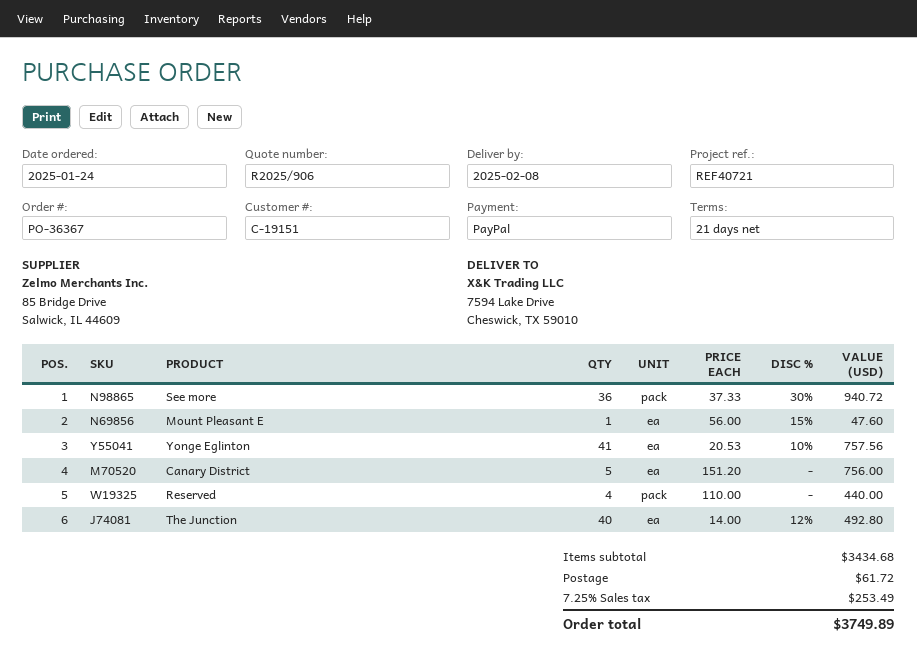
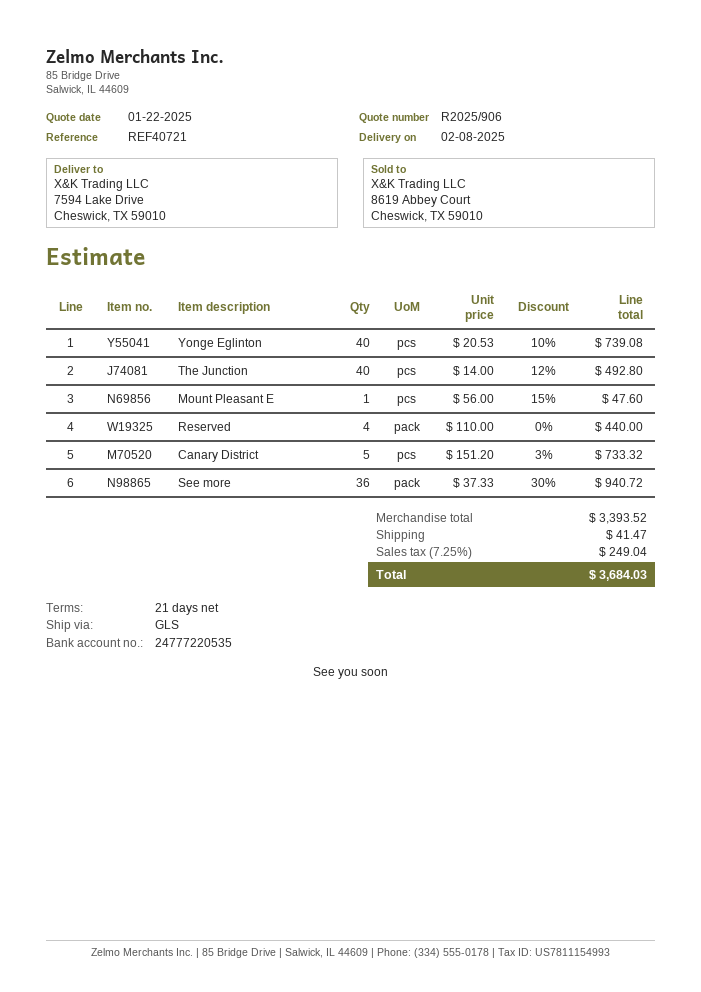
Yonge Eglinton: 41 x 20.53 - 10% = 757.56 -> 40 x 20.53 - 10% = 739.08
Canary District: 5 x 151.20 = 756.00 -> 5 x 151.20 - 3% = 733.32
subtotal: 3434.68 -> 3393.52
shipping: 61.72 -> 41.47
tax: 7.25% = 253.49 -> 7.25% = 249.04
total: 3749.89 -> 3684.03

